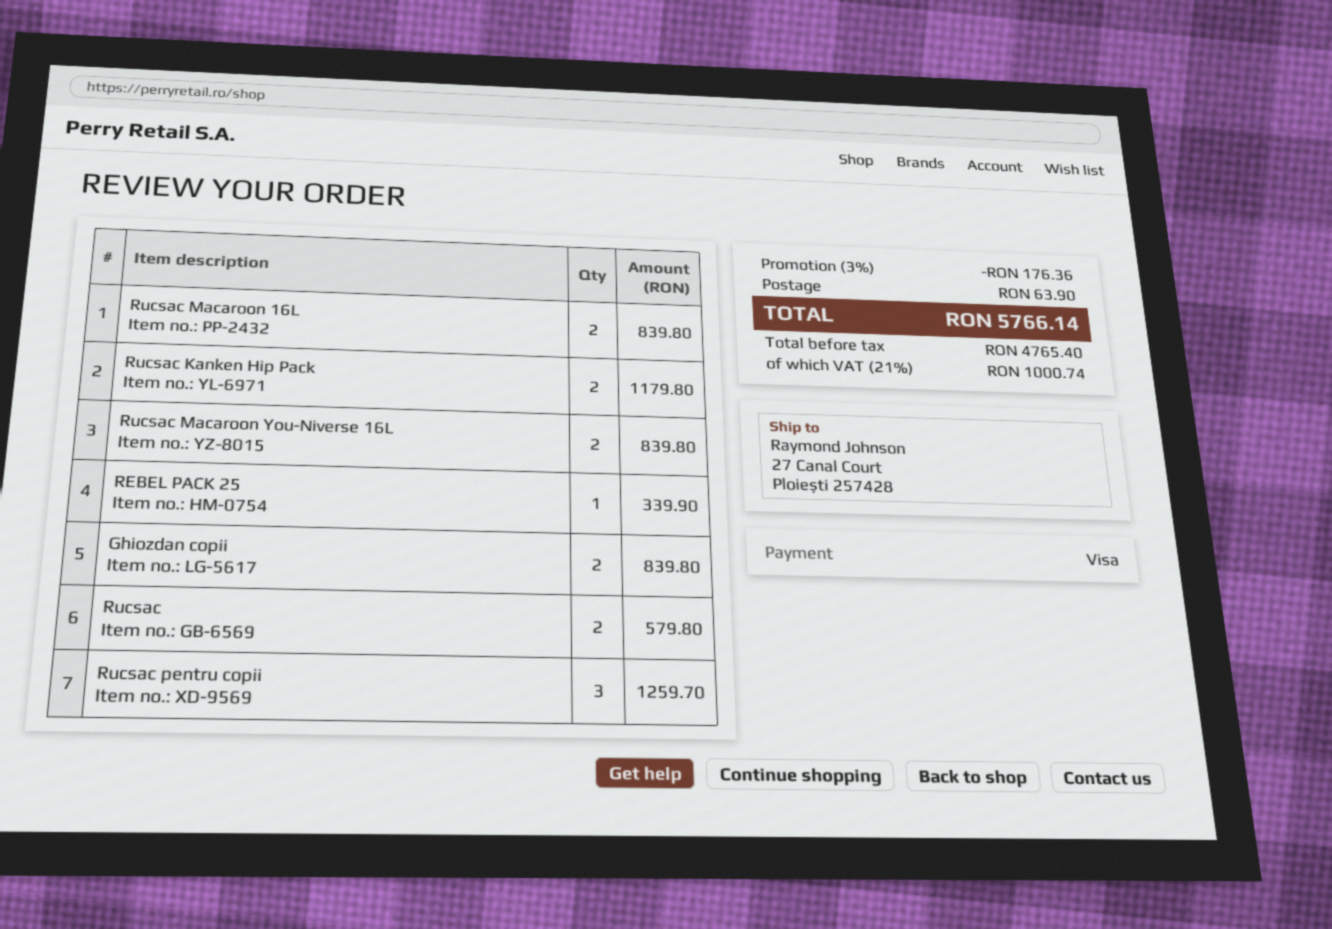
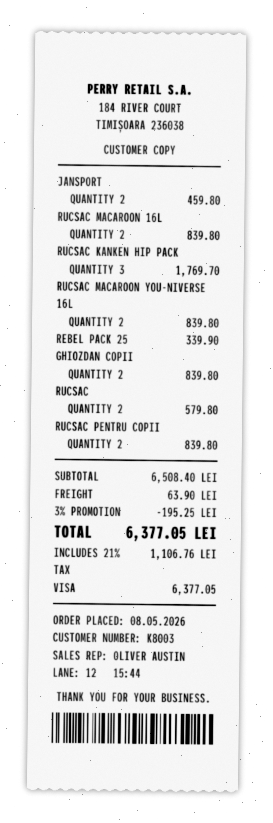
Rucsac Kanken Hip Pack: 2 for 1179.80 -> 3 for 1769.70
Rucsac pentru copii: 3 for 1259.70 -> 2 for 839.80
JANSPORT: none -> 2 for 459.80
discount: 3% = 176.36 -> 3% = 195.25
tax: 21% = 1000.74 -> 21% = 1106.76
total: 5766.14 -> 6377.05

